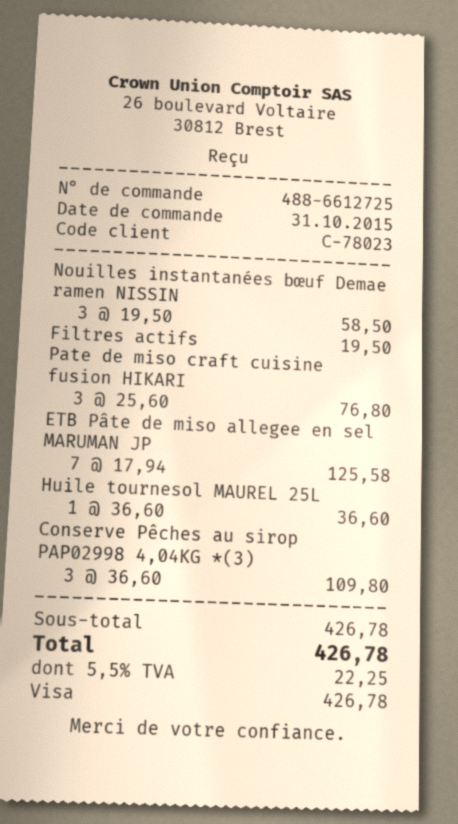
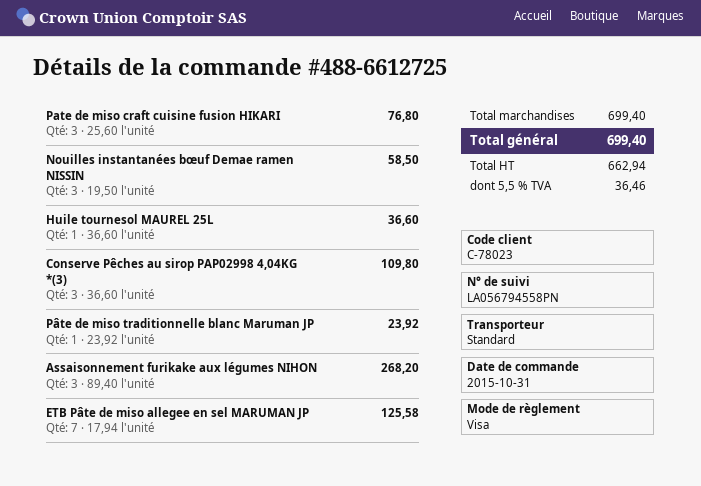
Filtres actifs: 1 x 19.50 = 19.50 -> none
Pâte de miso traditionnelle blanc Maruman JP: none -> 1 x 23.92 = 23.92
Assaisonnement furikake aux légumes NIHON: none -> 3 x 89.40 = 268.20
subtotal: 426.78 -> 699.40
tax: 5.5% = 22.25 -> 5.5% = 36.46
total: 426.78 -> 699.40

